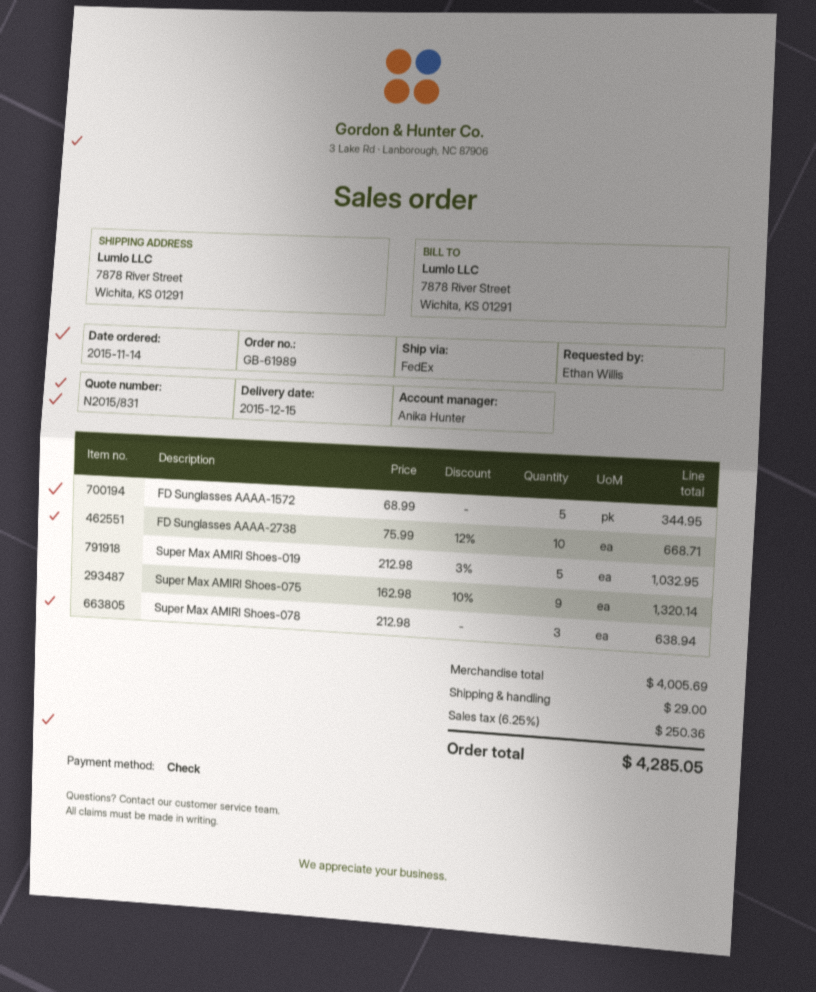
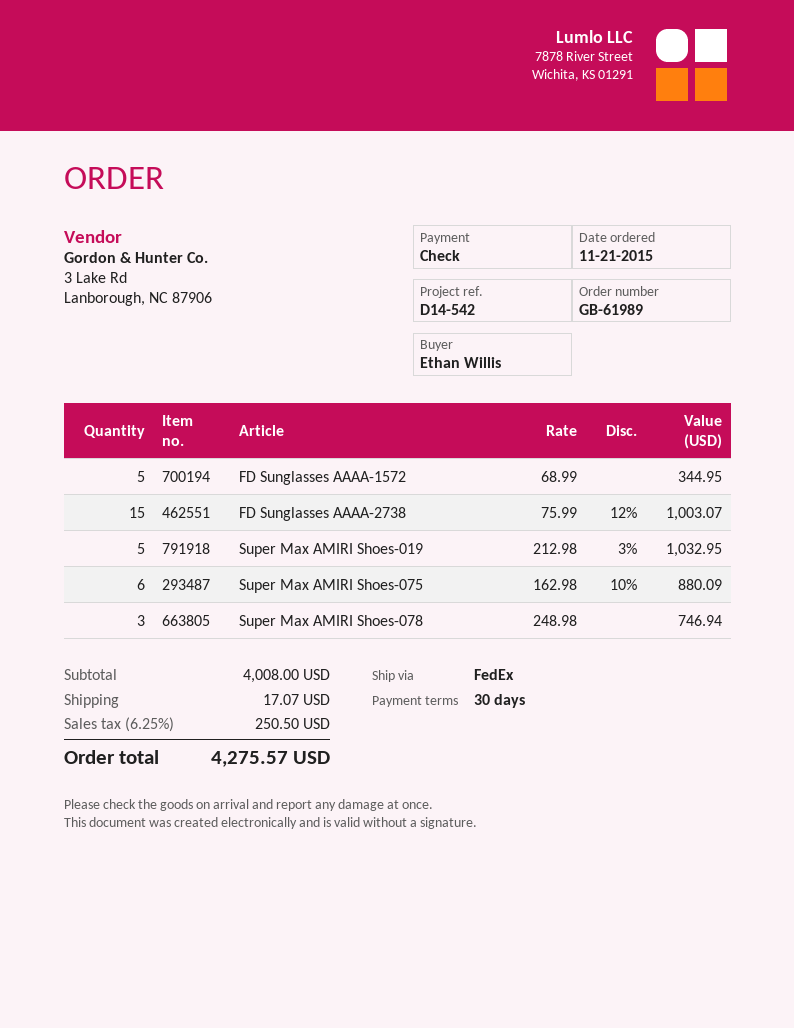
order date: 2015-11-14 -> 2015-11-21
FD Sunglasses AAAA-2738: 10 x 75.99 - 12% = 668.71 -> 15 x 75.99 - 12% = 1003.07
Super Max AMIRI Shoes-075: 9 x 162.98 - 10% = 1320.14 -> 6 x 162.98 - 10% = 880.09
Super Max AMIRI Shoes-078: 3 x 212.98 = 638.94 -> 3 x 248.98 = 746.94
subtotal: 4005.69 -> 4008.00
shipping: 29.00 -> 17.07
tax: 6.25% = 250.36 -> 6.25% = 250.50
total: 4285.05 -> 4275.57

